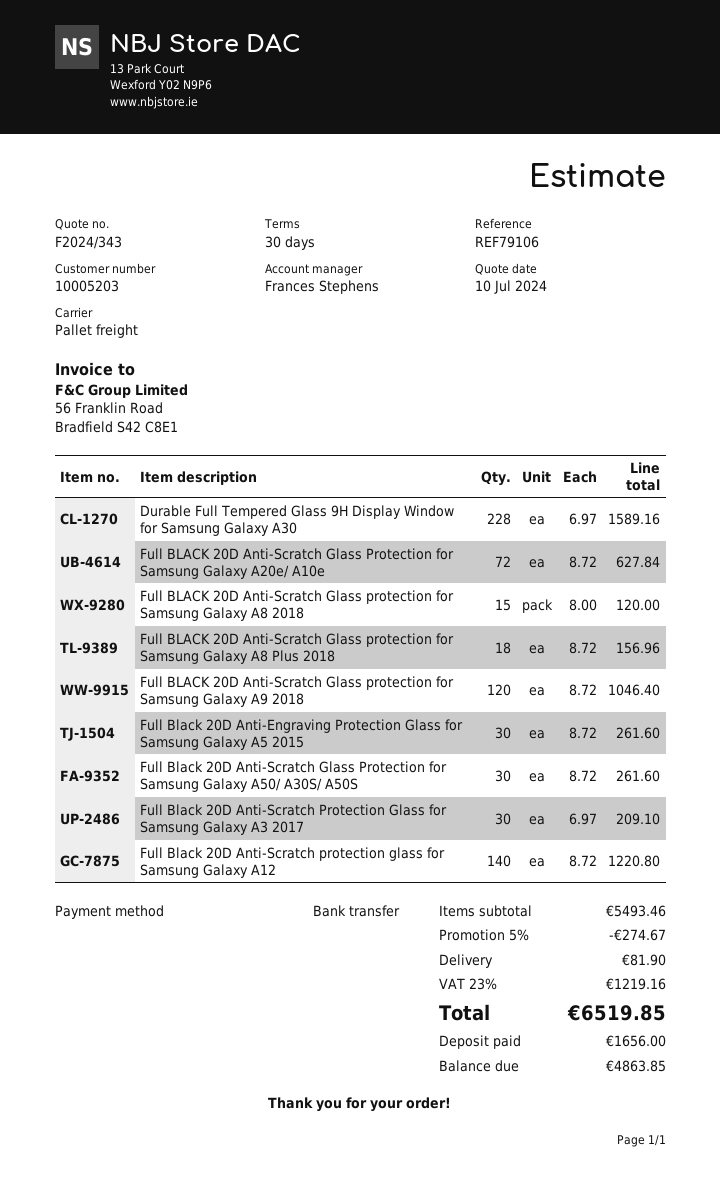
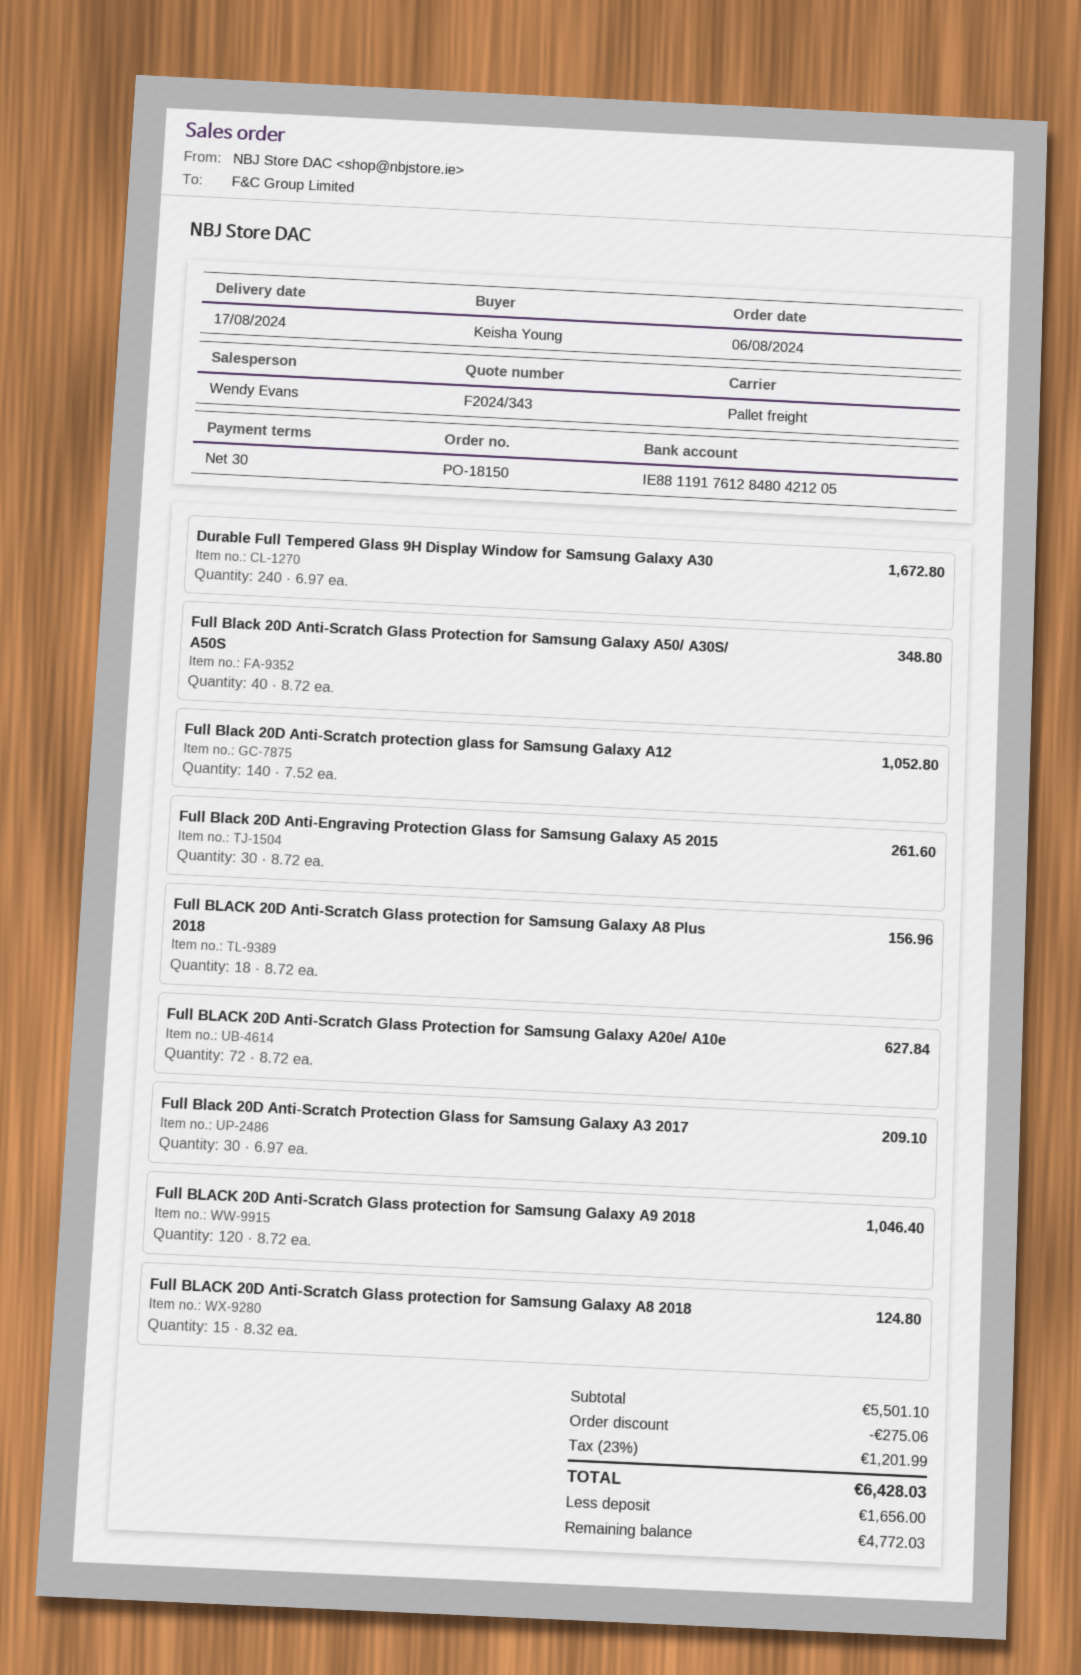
sales rep: Frances Stephens -> Wendy Evans
Durable Full Tempered Glass 9H Display Window for Samsung Galaxy A30: 228 x 6.97 = 1589.16 -> 240 x 6.97 = 1672.80
Full BLACK 20D Anti-Scratch Glass protection for Samsung Galaxy A8 2018: 15 x 8.00 = 120.00 -> 15 x 8.32 = 124.80
Full Black 20D Anti-Scratch Glass Protection for Samsung Galaxy A50/ A30S/ A50S: 30 x 8.72 = 261.60 -> 40 x 8.72 = 348.80
Full Black 20D Anti-Scratch protection glass for Samsung Galaxy A12: 140 x 8.72 = 1220.80 -> 140 x 7.52 = 1052.80
subtotal: 5493.46 -> 5501.10
discount: 274.67 -> 275.06
shipping: 81.90 -> none
tax: 23% = 1219.16 -> 23% = 1201.99
total: 6519.85 -> 6428.03
balance: 4863.85 -> 4772.03

